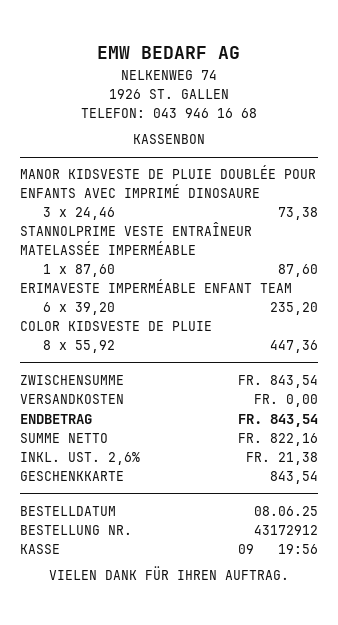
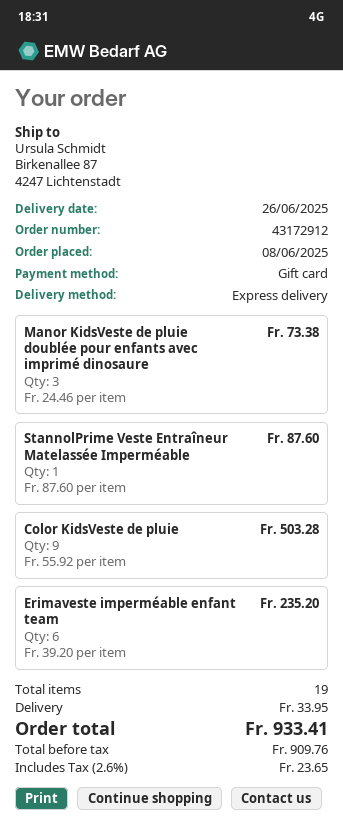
COLOR KIDSVESTE DE PLUIE: 8 x 55.92 = 447.36 -> 9 x 55.92 = 503.28
shipping: 0.00 -> 33.95
net: 822.16 -> 909.76
tax: 2.6% = 21.38 -> 2.6% = 23.65
total: 843.54 -> 933.41

